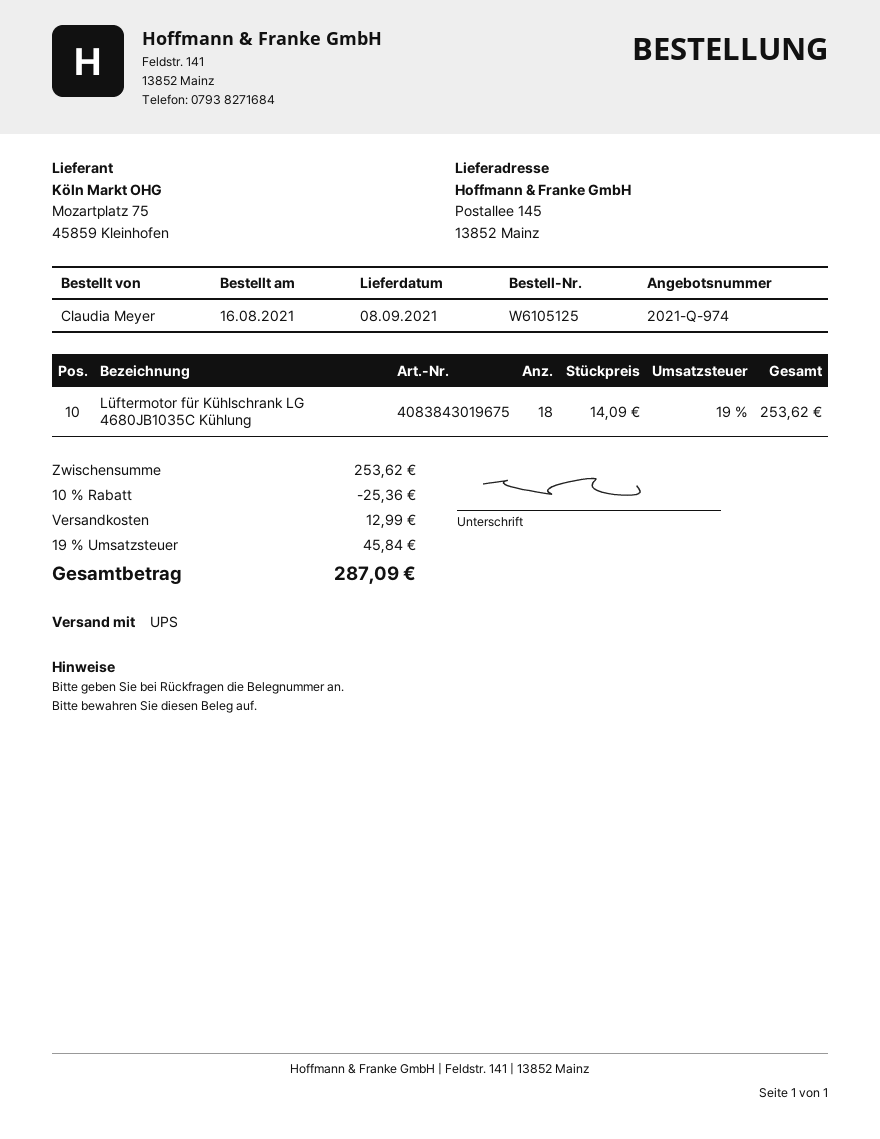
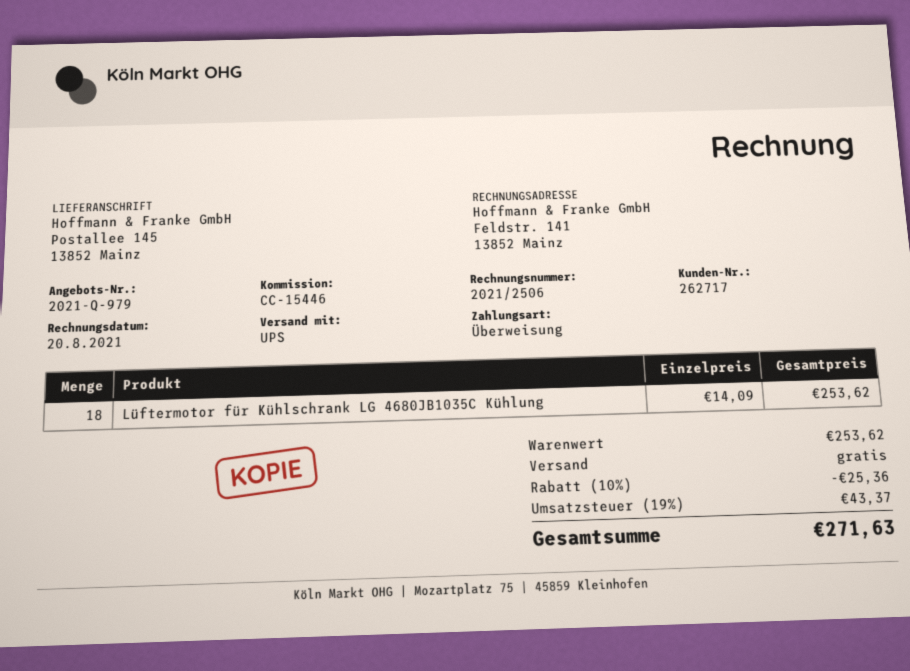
quote number: 2021-Q-974 -> 2021-Q-979
shipping: 12.99 -> 0.00
tax: 19% = 45.84 -> 19% = 43.37
total: 287.09 -> 271.63

